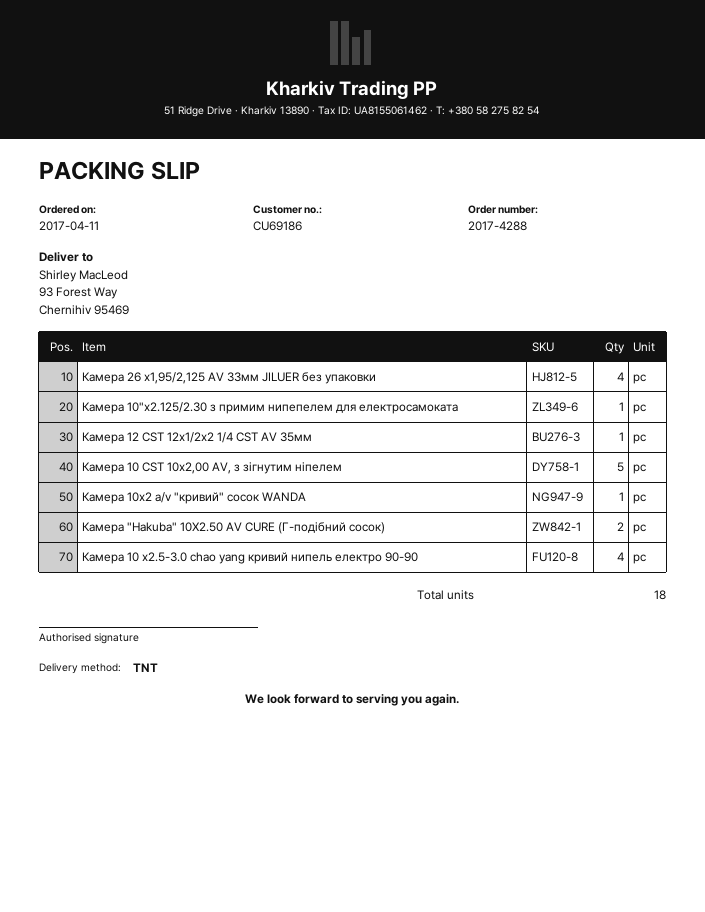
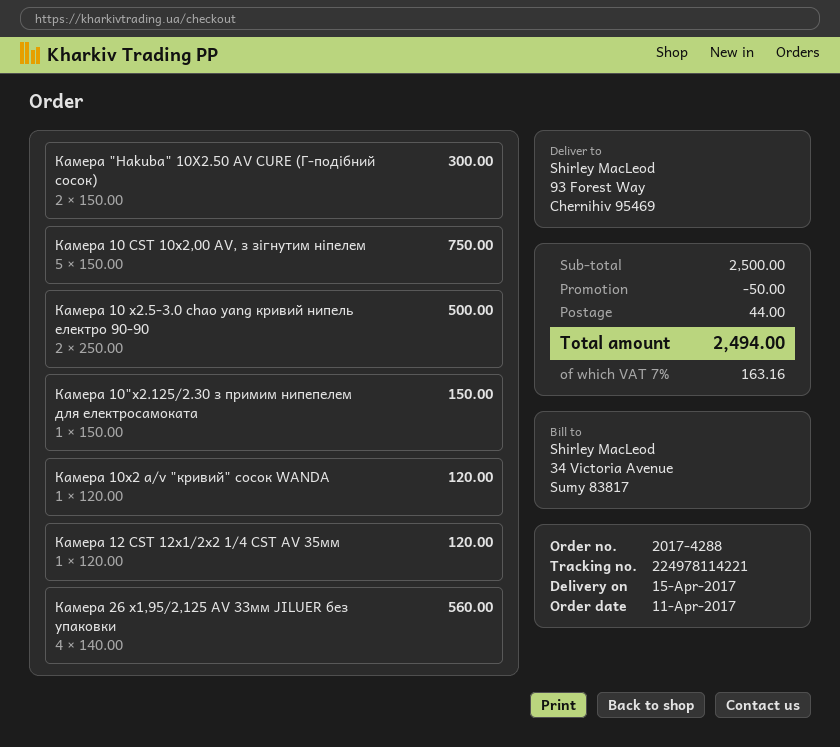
Камера 10 х2.5-3.0 chao yang кривий нипель електро 90-90: 4 -> 2

